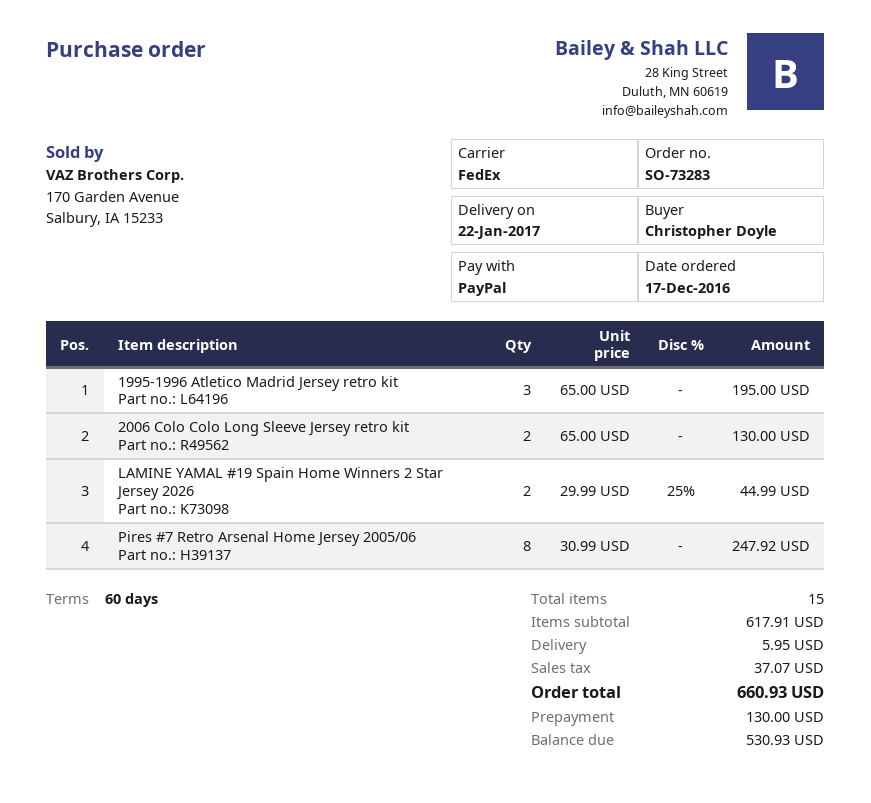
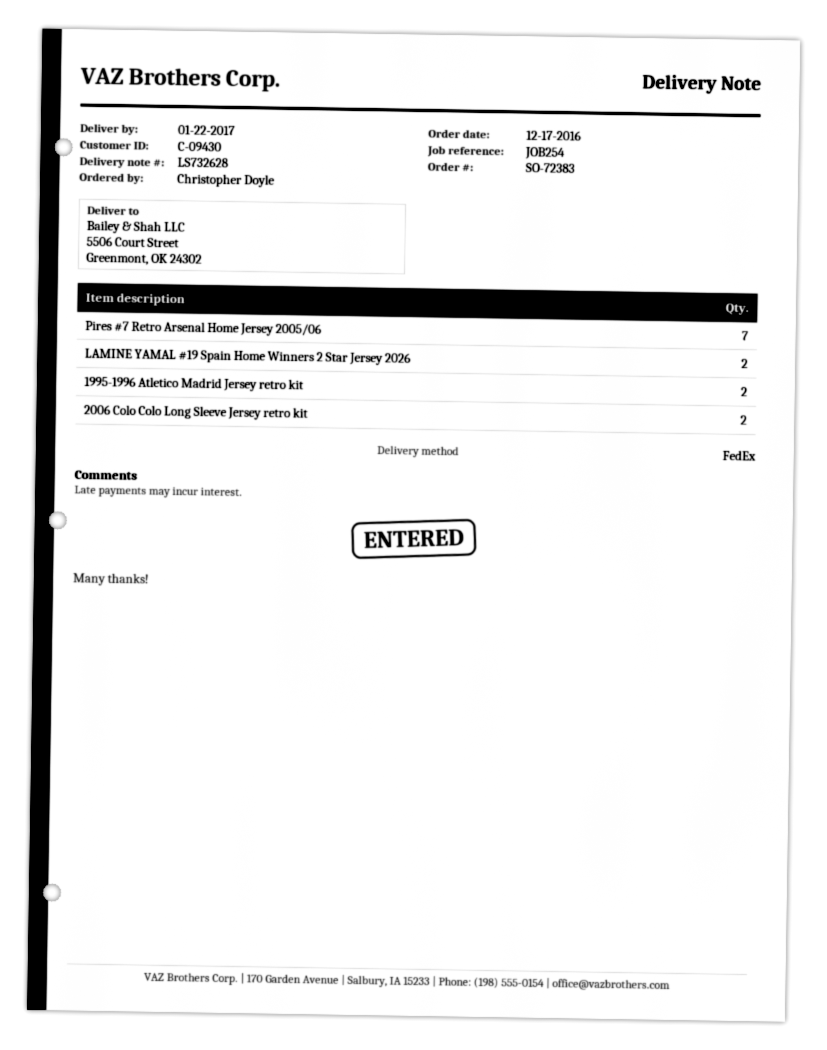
order number: SO-73283 -> SO-72383
1995-1996 Atletico Madrid Jersey retro kit: 3 -> 2
Pires #7 Retro Arsenal Home Jersey 2005/06: 8 -> 7

